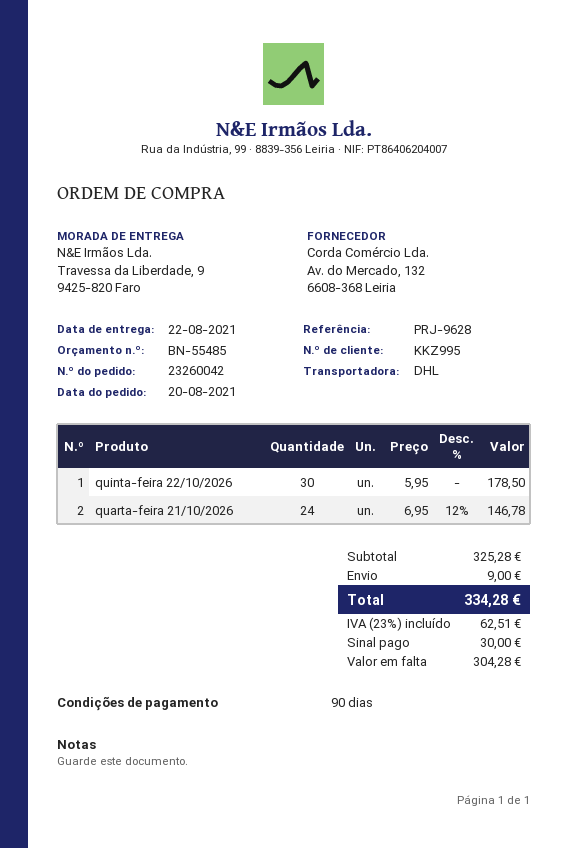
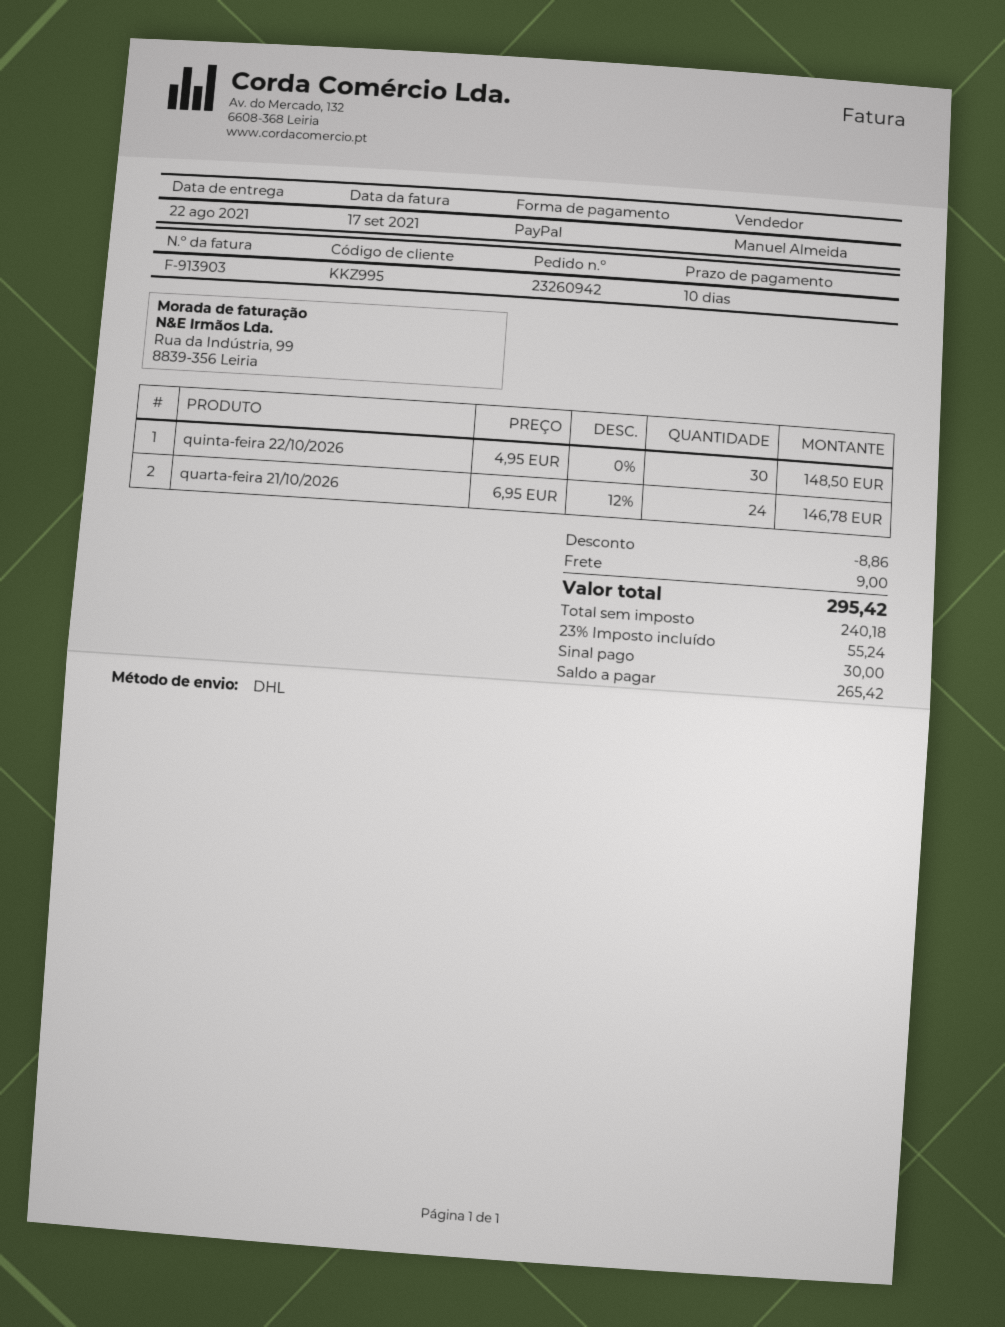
order number: 23260042 -> 23260942
payment terms: 90 days -> 10 days
quinta-feira 22/10/2026: 30 x 5.95 = 178.50 -> 30 x 4.95 = 148.50
discount: none -> 8.86
tax: 23% = 62.51 -> 23% = 55.24
total: 334.28 -> 295.42
balance: 304.28 -> 265.42

